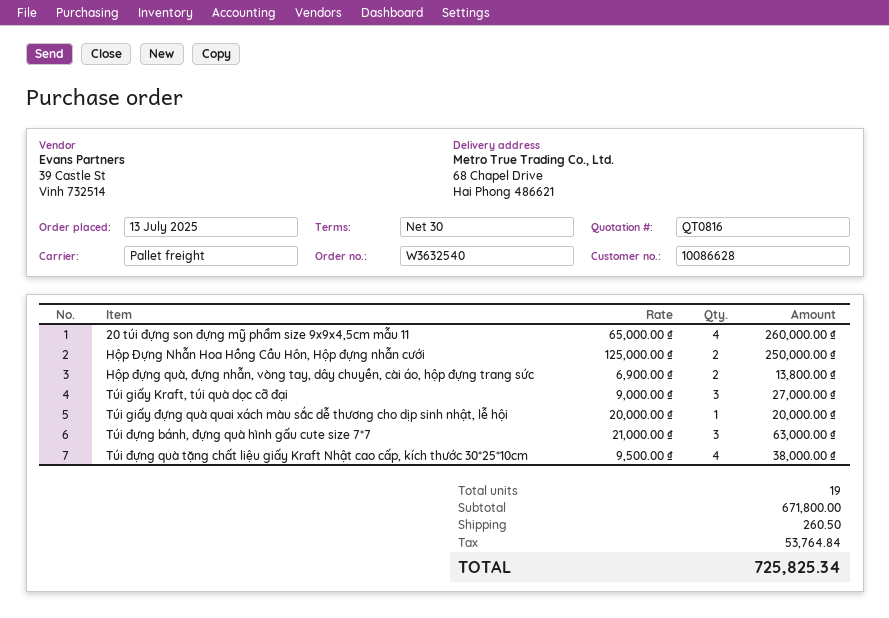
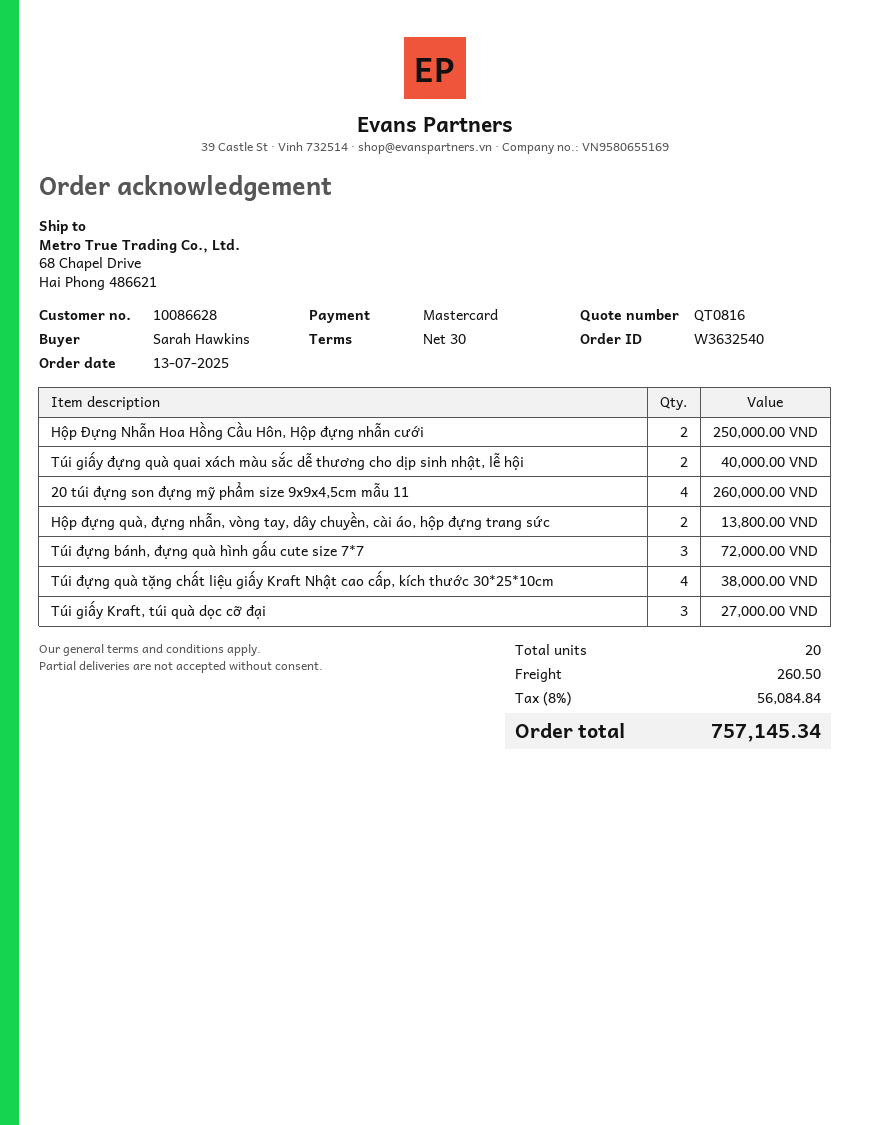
Túi giấy đựng quà quai xách màu sắc dễ thương cho dịp sinh nhật, lễ hội: 1 for 20000.00 -> 2 for 40000.00
Túi đựng bánh, đựng quà hình gấu cute size 7*7: 3 for 63000.00 -> 3 for 72000.00
total quantity: 19 -> 20
tax: 53764.84 -> 56084.84
total: 725825.34 -> 757145.34

